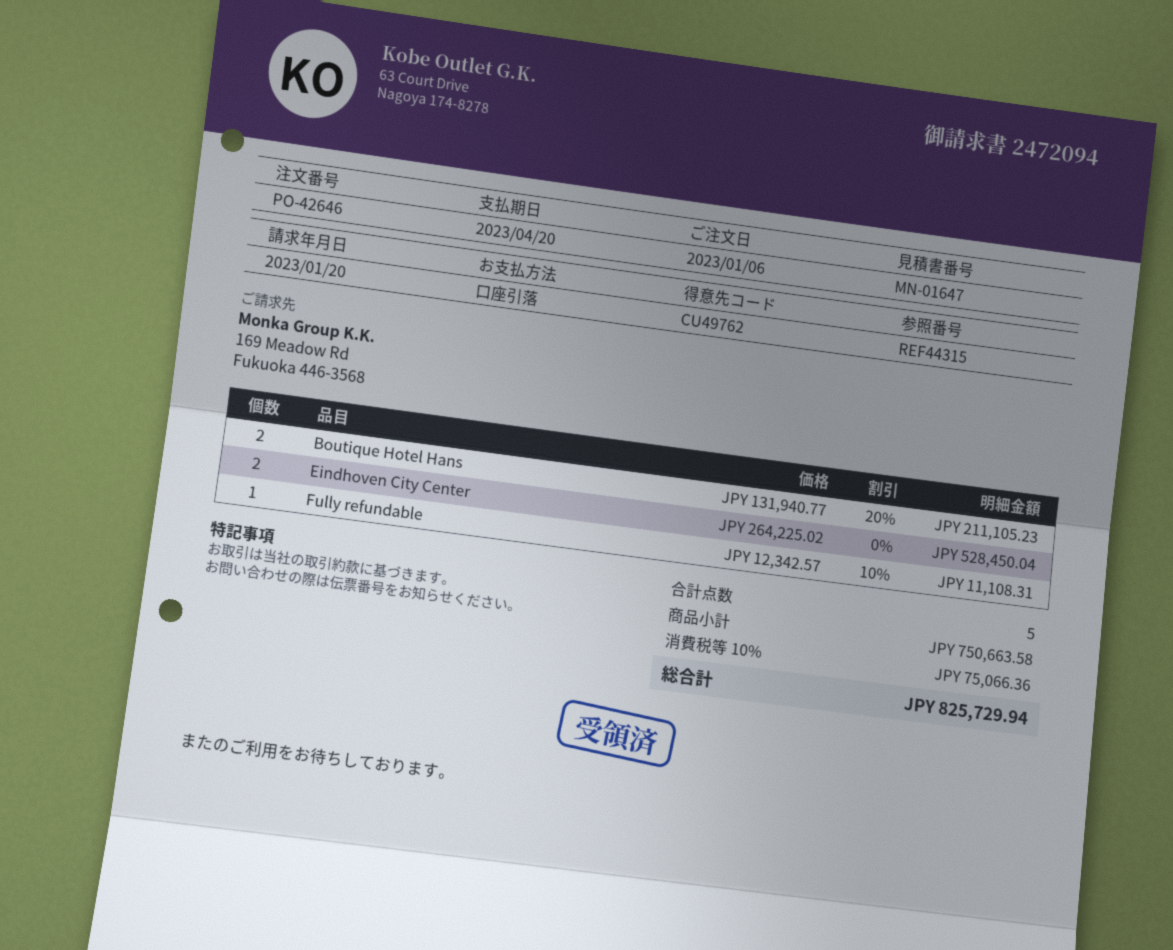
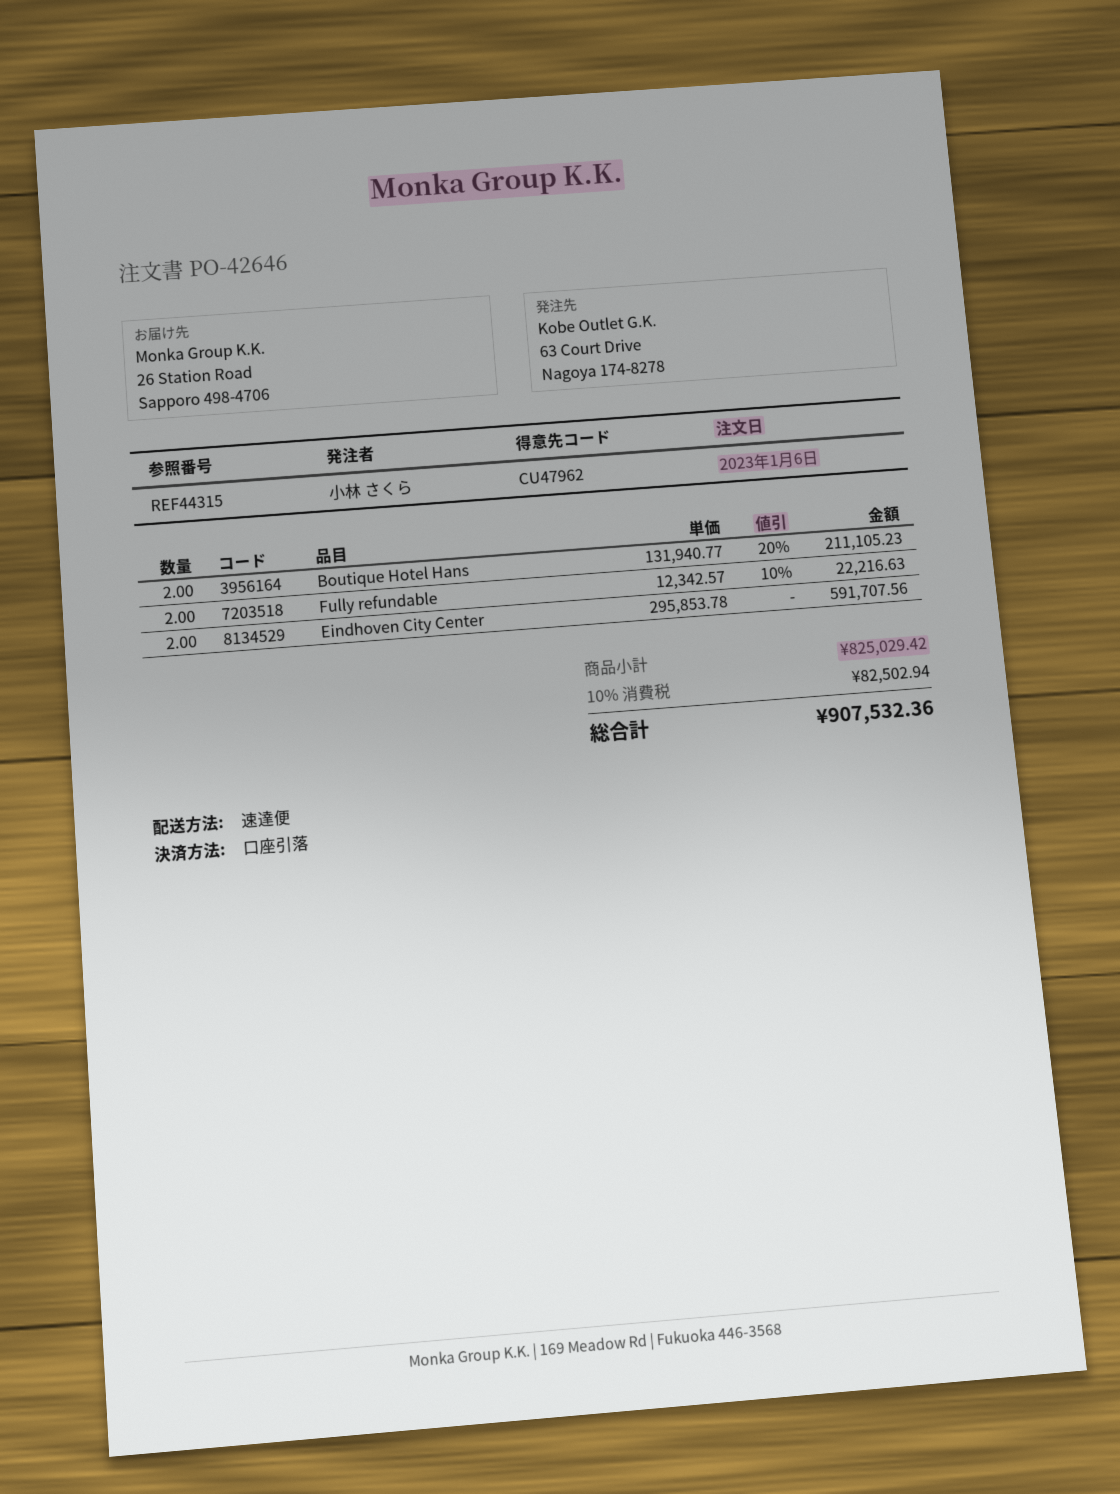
customer number: CU49762 -> CU47962
Eindhoven City Center: 2 x 264225.02 = 528450.04 -> 2 x 295853.78 = 591707.56
Fully refundable: 1 x 12342.57 - 10% = 11108.31 -> 2 x 12342.57 - 10% = 22216.63
subtotal: 750663.58 -> 825029.42
tax: 10% = 75066.36 -> 10% = 82502.94
total: 825729.94 -> 907532.36

